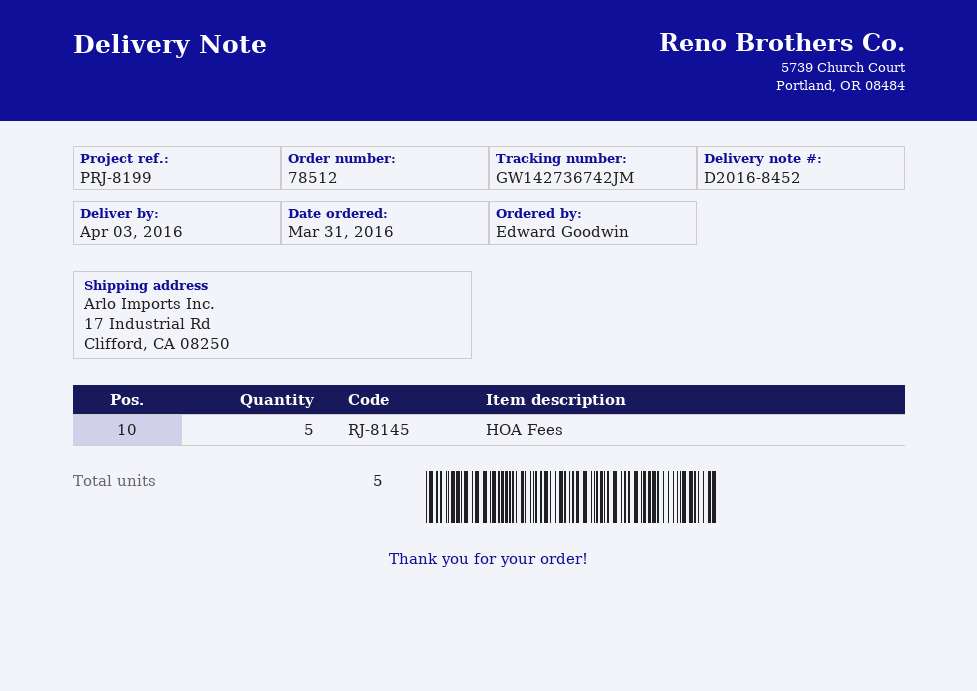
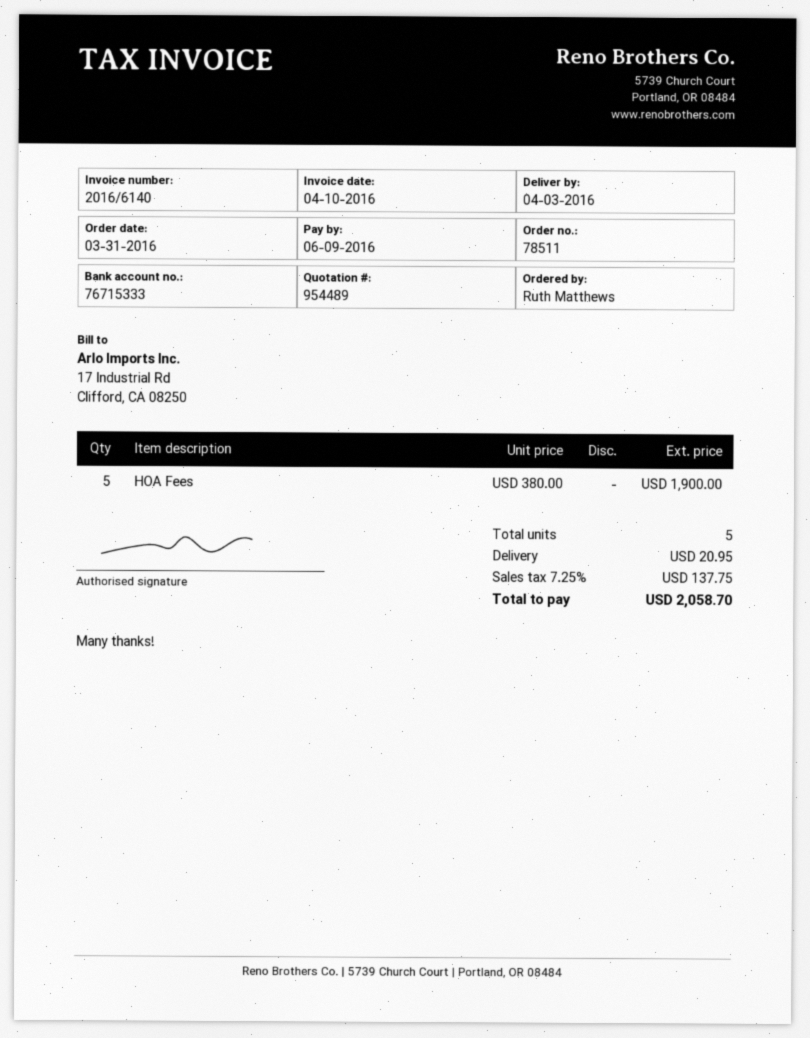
order number: 78512 -> 78511
ordered by: Edward Goodwin -> Ruth Matthews

